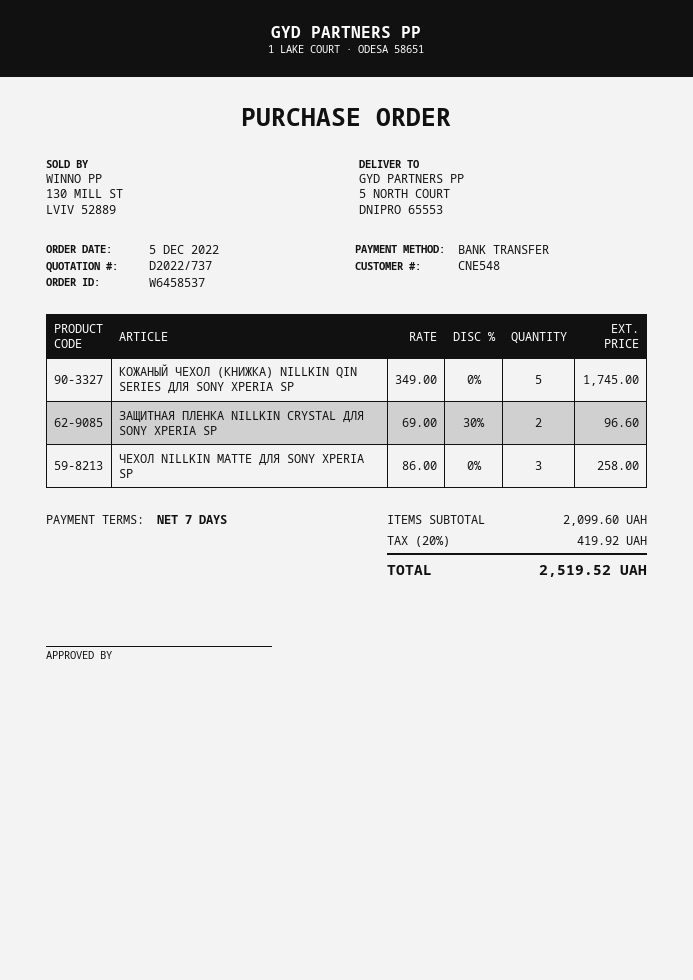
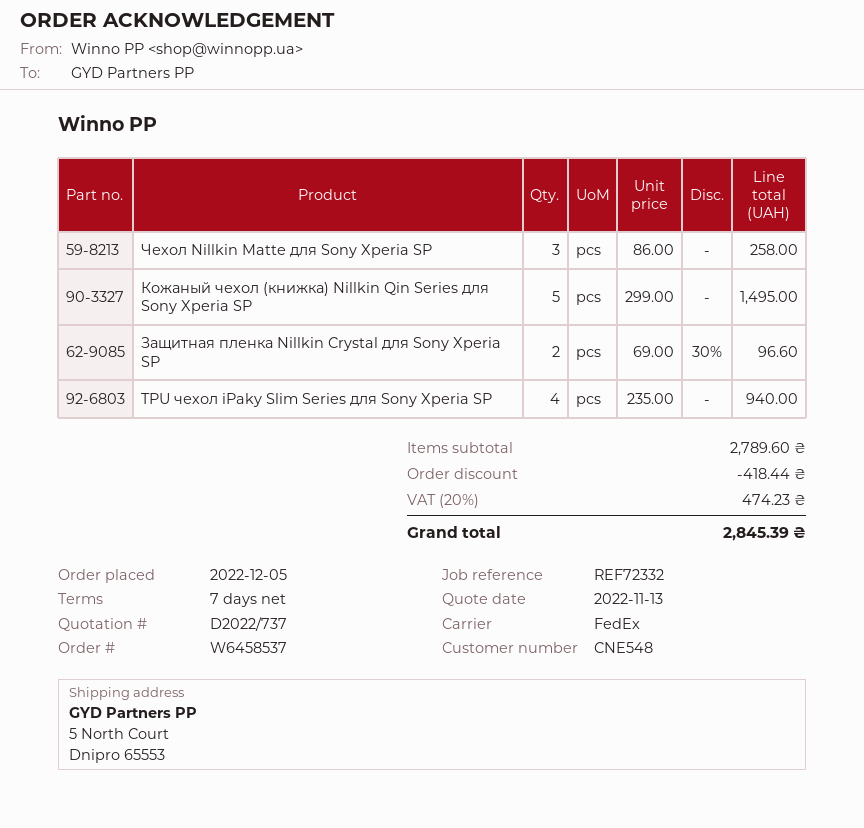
КОЖАНЫЙ ЧЕХОЛ (КНИЖКА) NILLKIN QIN SERIES ДЛЯ SONY XPERIA SP: 5 x 349.00 = 1745.00 -> 5 x 299.00 = 1495.00
TPU чехол iPaky Slim Series для Sony Xperia SP: none -> 4 x 235.00 = 940.00
subtotal: 2099.60 -> 2789.60
discount: none -> 418.44
tax: 20% = 419.92 -> 20% = 474.23
total: 2519.52 -> 2845.39

